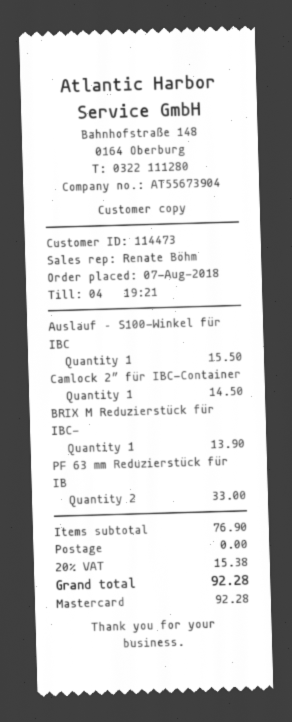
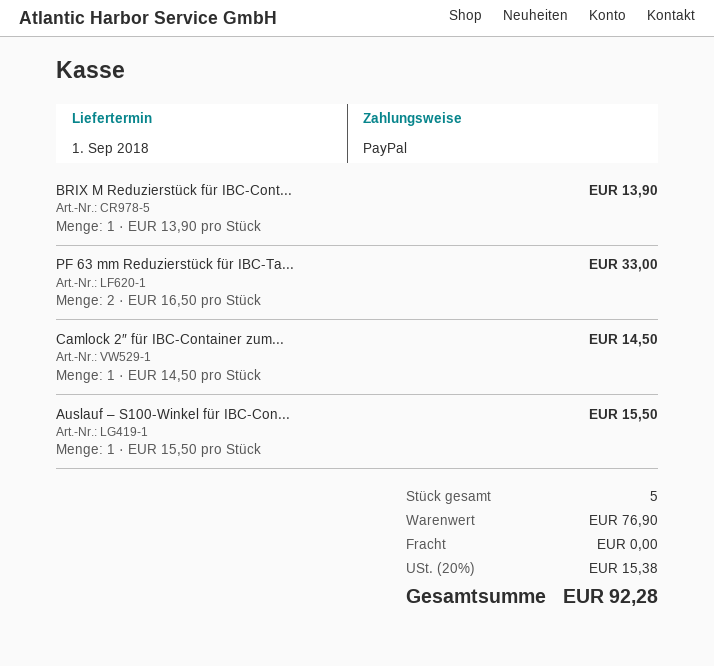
payment method: Mastercard -> PayPal

